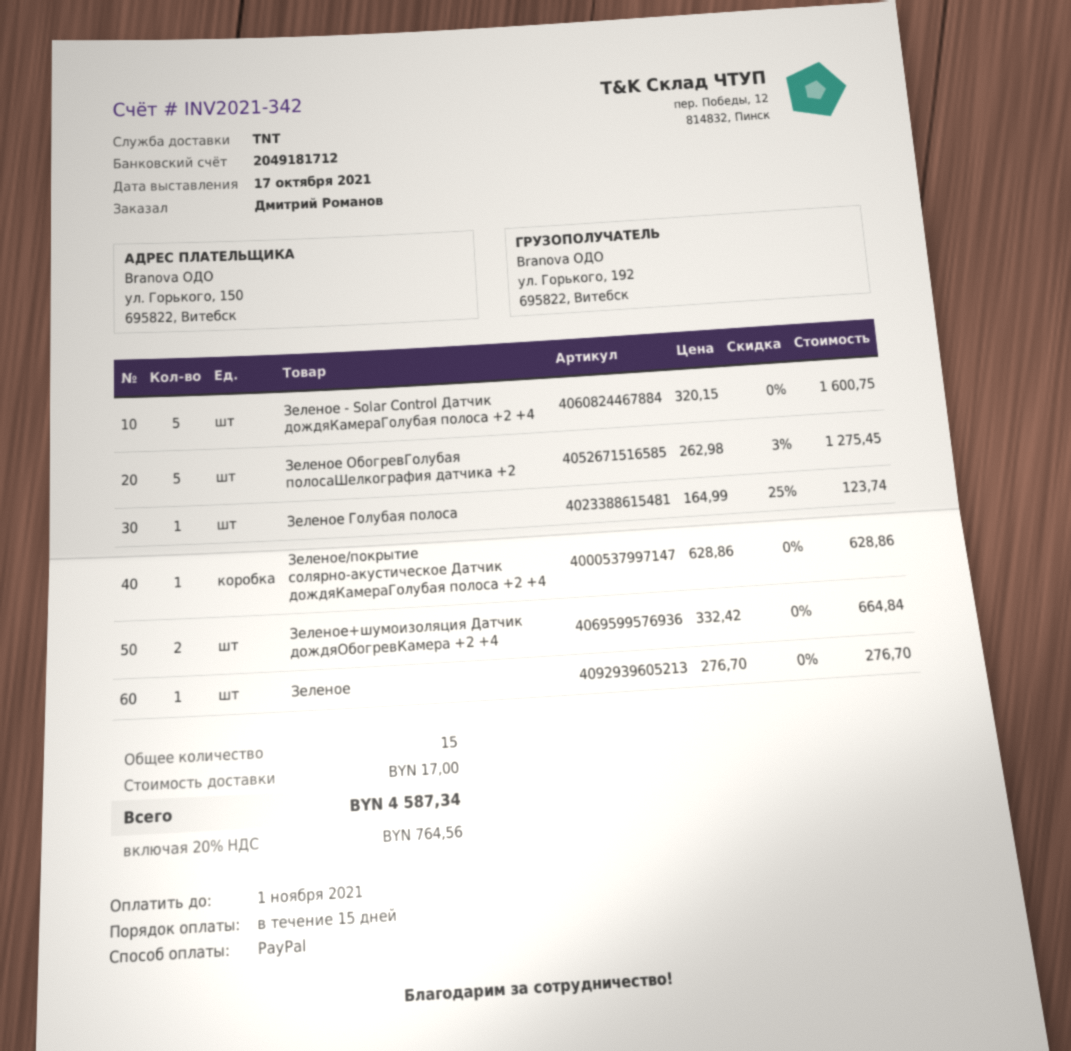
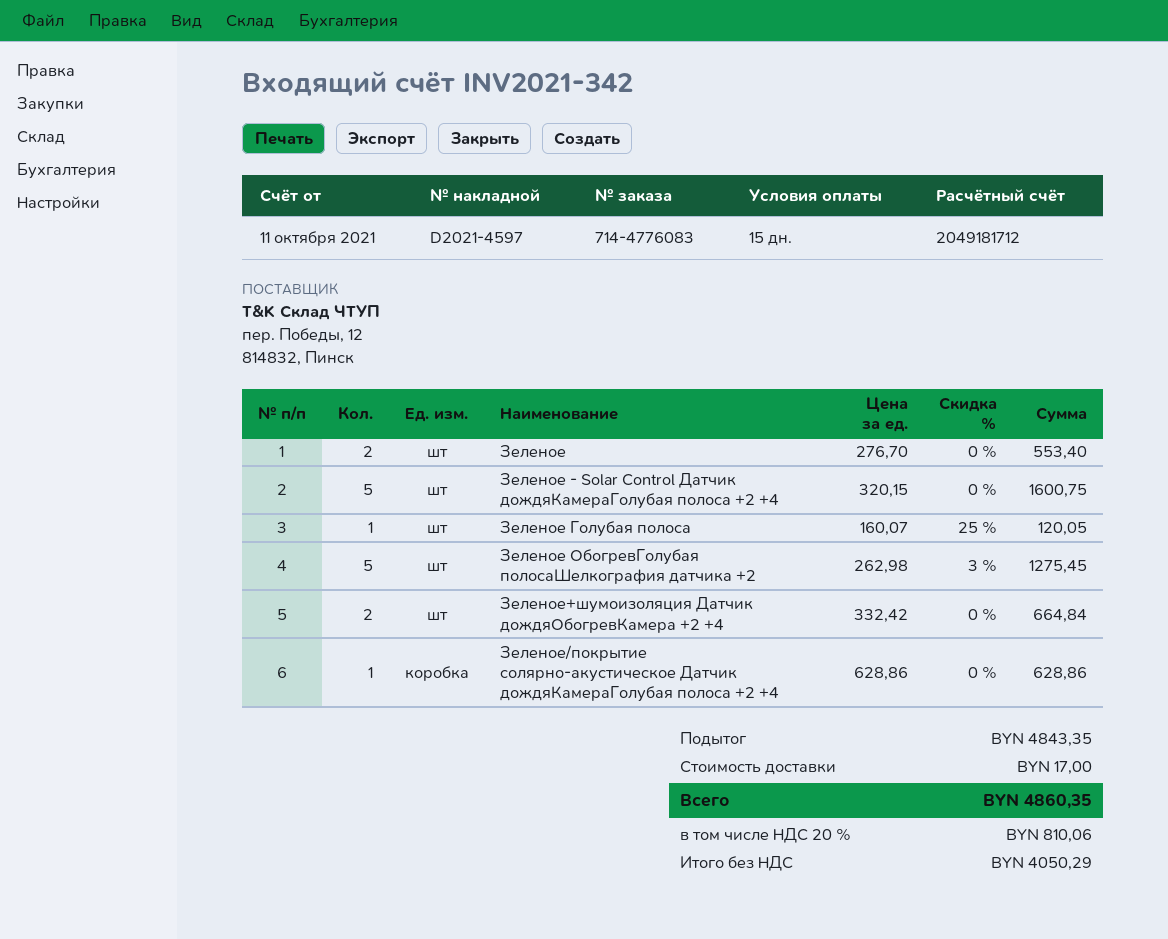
invoice date: 2021-10-17 -> 2021-10-11
Зеленое Голубая полоса: 1 x 164.99 - 25% = 123.74 -> 1 x 160.07 - 25% = 120.05
Зеленое: 1 x 276.70 = 276.70 -> 2 x 276.70 = 553.40
tax: 20% = 764.56 -> 20% = 810.06
total: 4587.34 -> 4860.35

